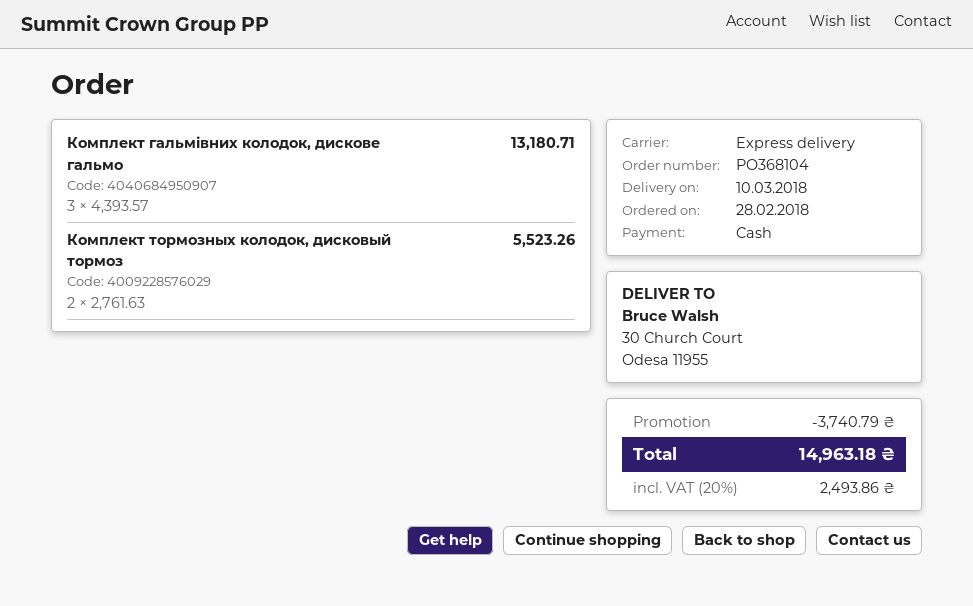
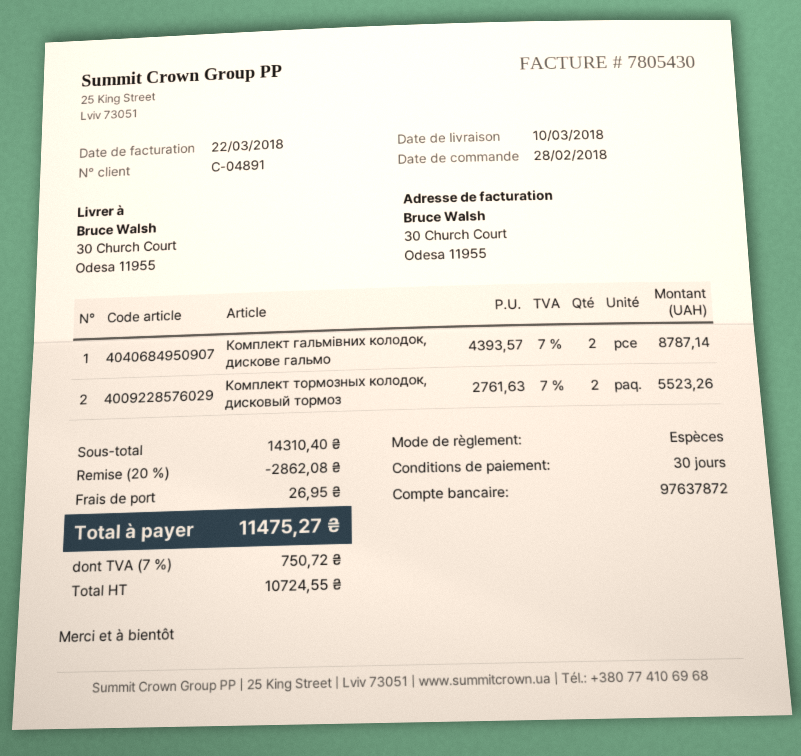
Комплект гальмівних колодок, дискове гальмо: 3 x 4393.57 = 13180.71 -> 2 x 4393.57 = 8787.14
discount: 3740.79 -> 2862.08
shipping: none -> 26.95
tax: 20% = 2493.86 -> 7% = 750.72
total: 14963.18 -> 11475.27

